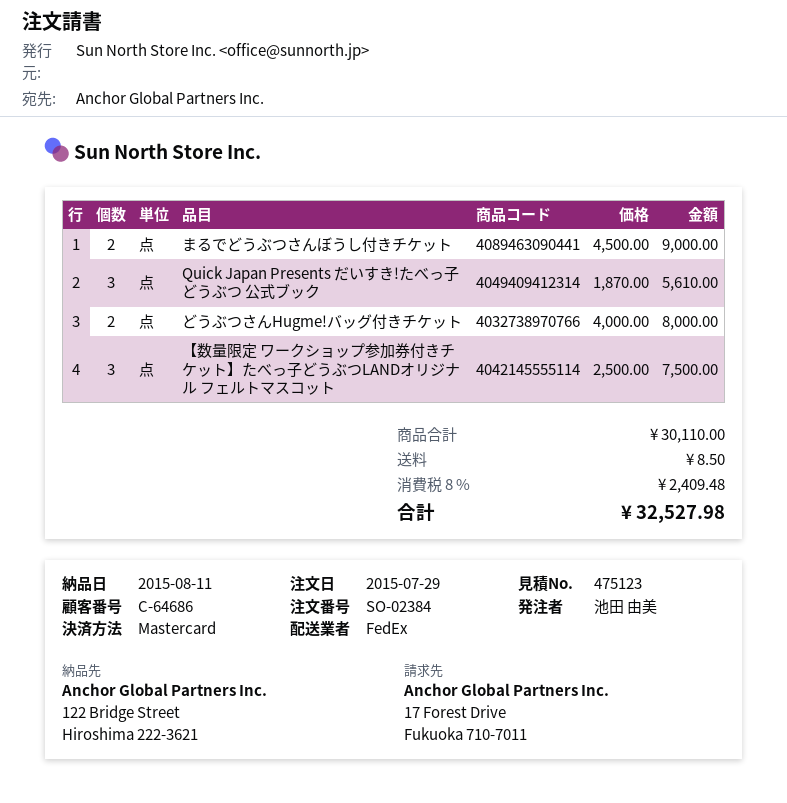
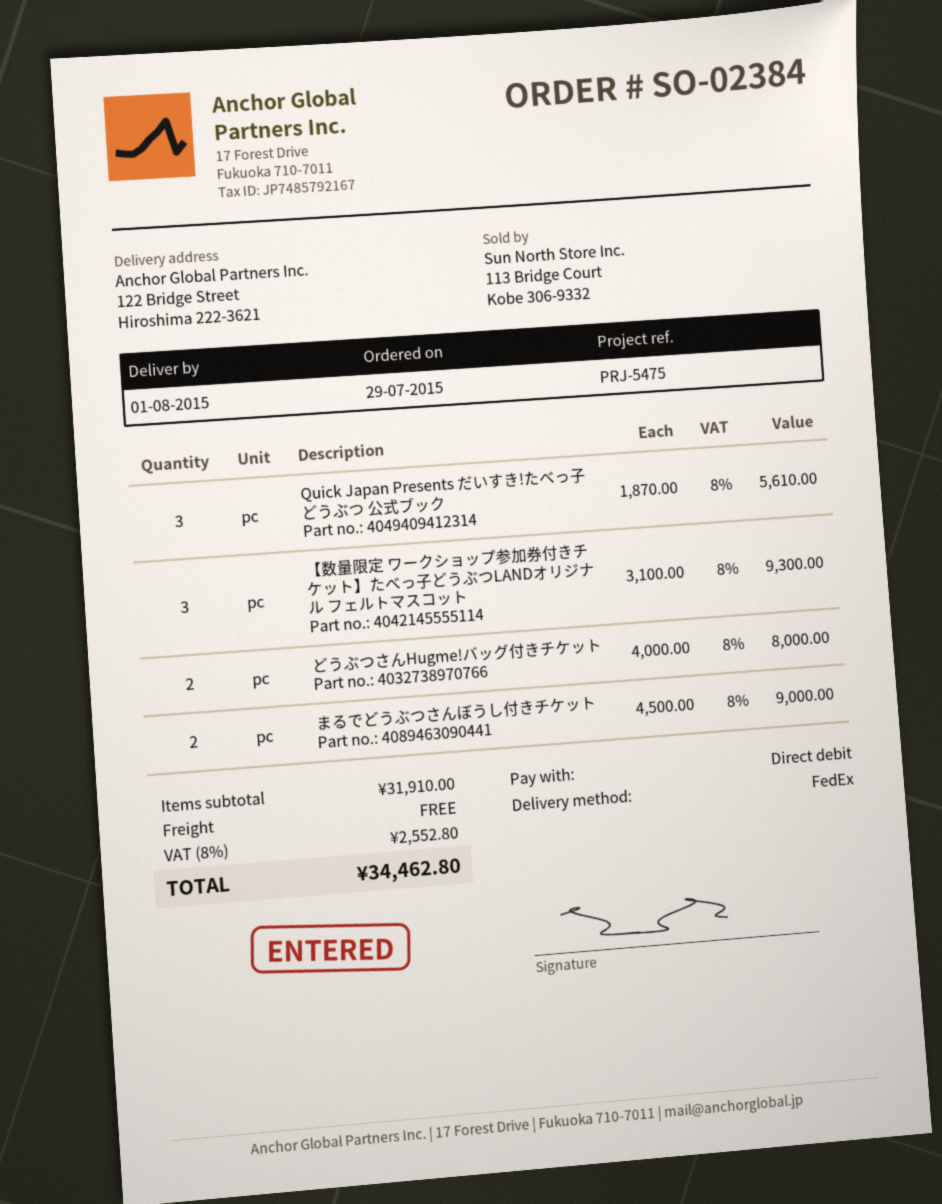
delivery date: 2015-08-11 -> 2015-08-01
payment method: Mastercard -> direct debit
【数量限定 ワークショップ参加券付きチケット】たべっ子どうぶつLANDオリジナル フェルトマスコット: 3 x 2500.00 = 7500.00 -> 3 x 3100.00 = 9300.00
subtotal: 30110.00 -> 31910.00
shipping: 8.50 -> 0.00
tax: 8% = 2409.48 -> 8% = 2552.80
total: 32527.98 -> 34462.80

